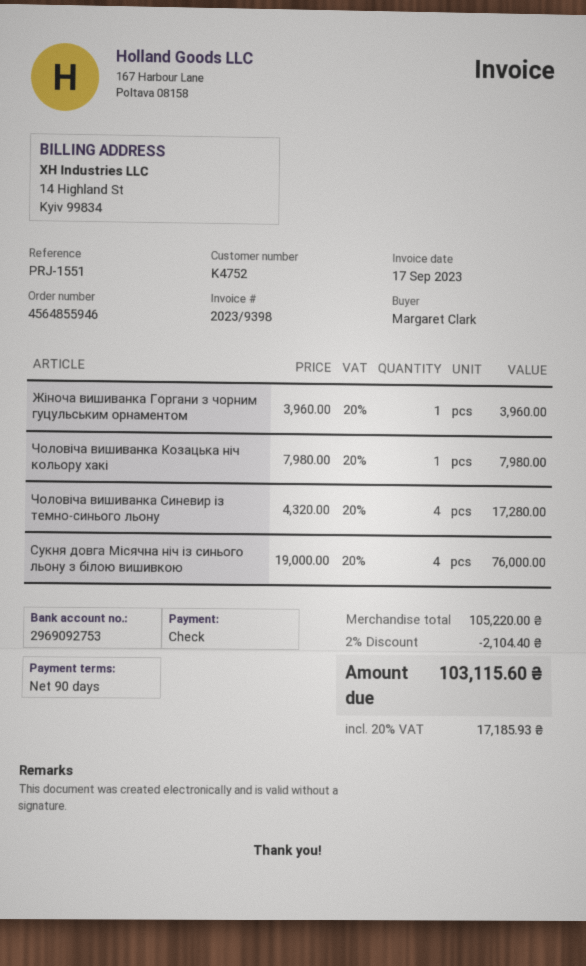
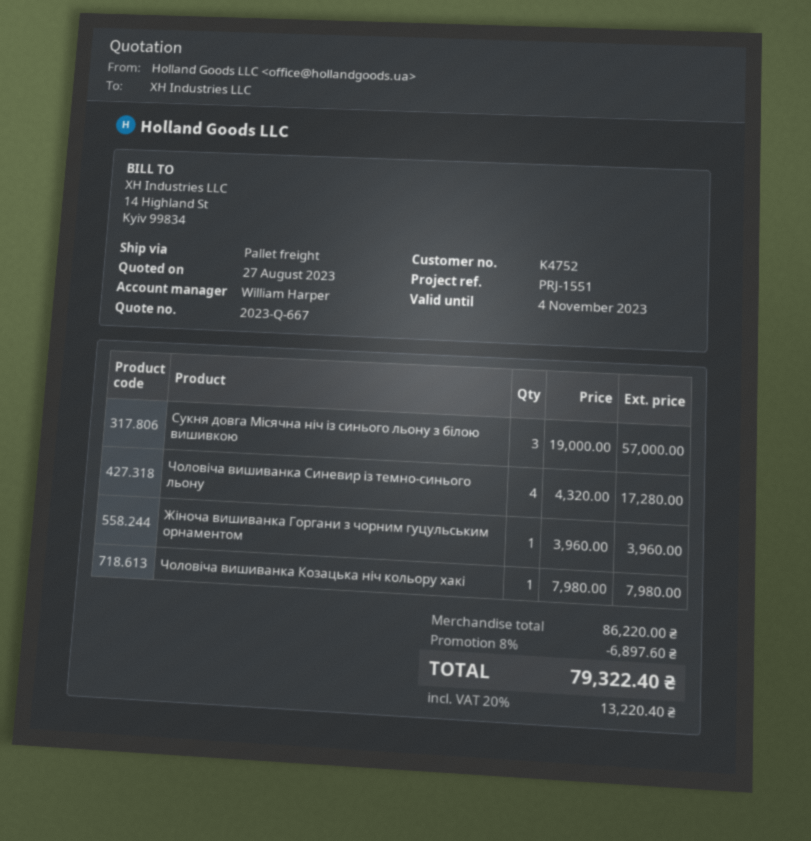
Сукня довга Місячна ніч із синього льону з білою вишивкою: 4 x 19000.00 = 76000.00 -> 3 x 19000.00 = 57000.00
subtotal: 105220.00 -> 86220.00
discount: 2% = 2104.40 -> 8% = 6897.60
tax: 20% = 17185.93 -> 20% = 13220.40
total: 103115.60 -> 79322.40

